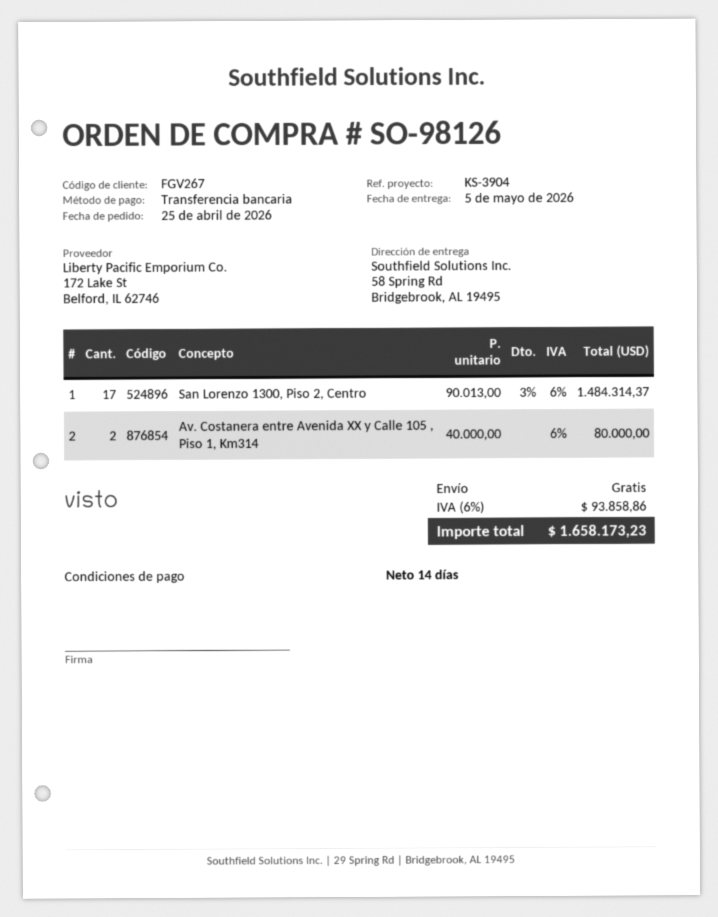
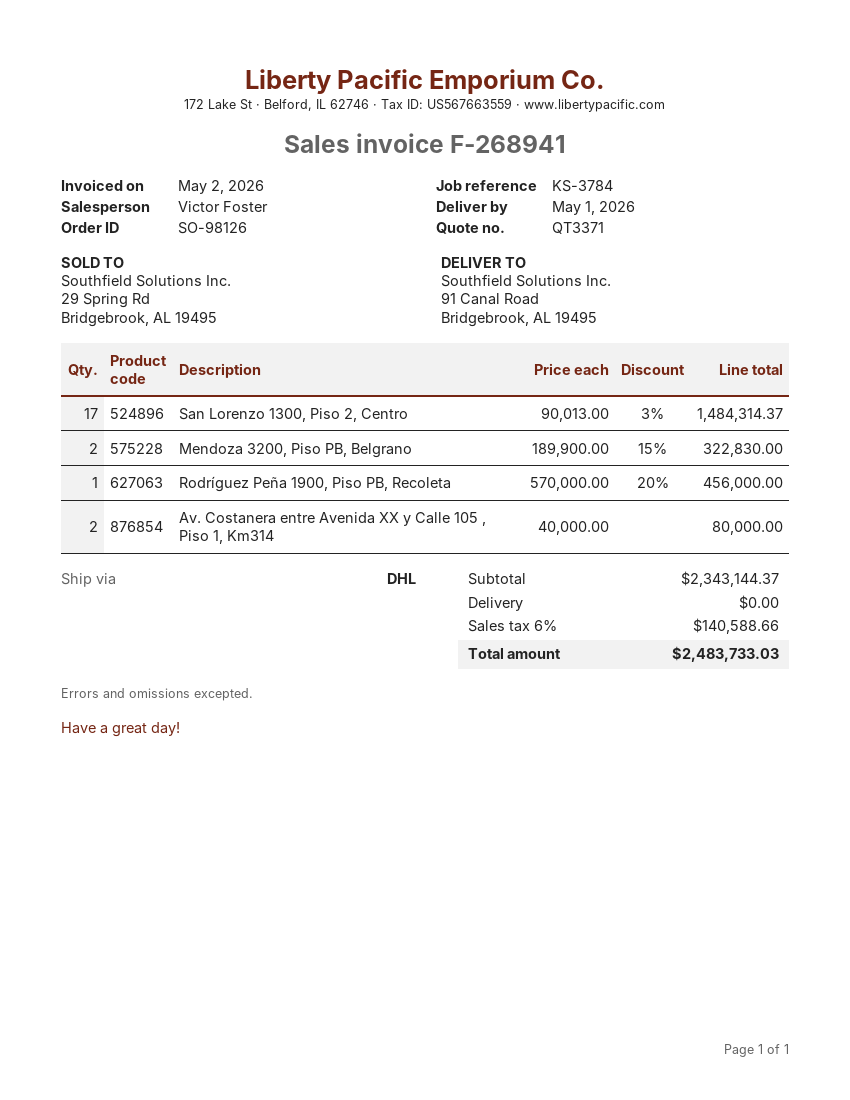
delivery date: 2026-05-05 -> 2026-05-01
reference: KS-3904 -> KS-3784
ship to: 58 Spring Rd, Bridgebrook, AL 19495 -> 91 Canal Road, Bridgebrook, AL 19495
Mendoza 3200, Piso PB, Belgrano: none -> 2 x 189900.00 - 15% = 322830.00
Rodríguez Peña 1900, Piso PB, Recoleta: none -> 1 x 570000.00 - 20% = 456000.00
tax: 6% = 93858.86 -> 6% = 140588.66
total: 1658173.23 -> 2483733.03

